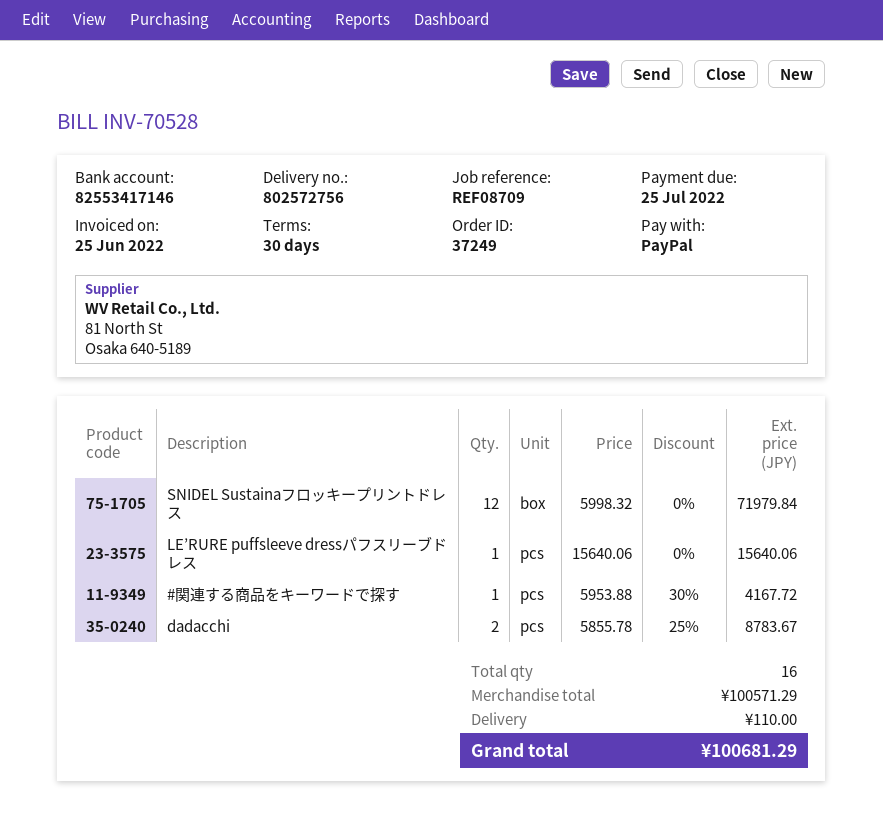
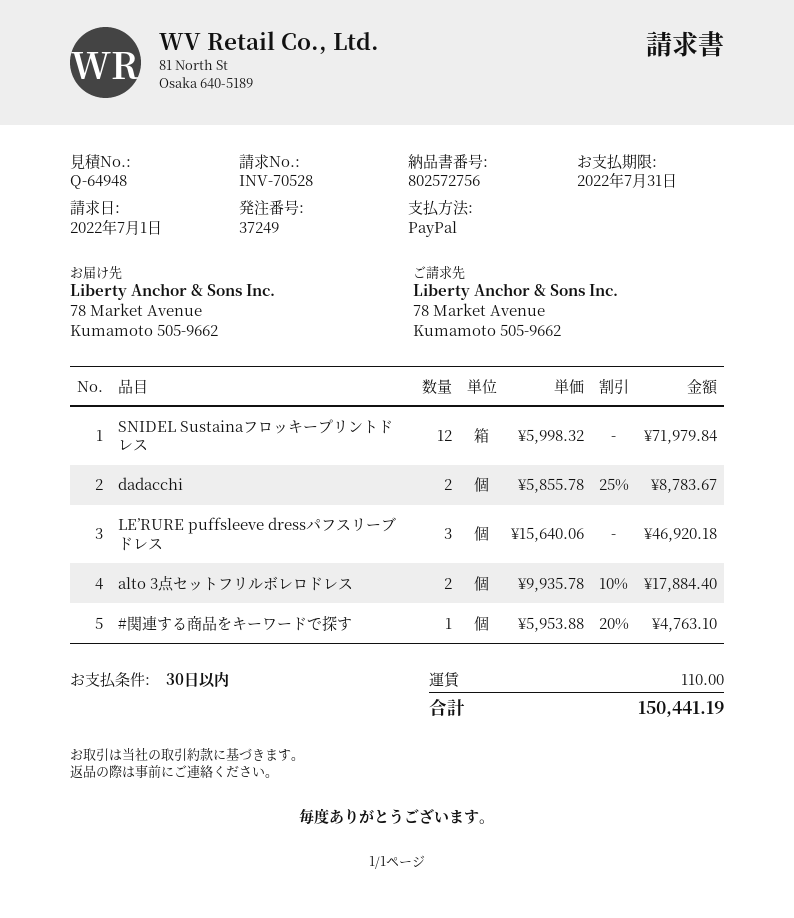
invoice date: 2022-06-25 -> 2022-07-01
due date: 2022-07-25 -> 2022-07-31
LE’RURE puffsleeve dressパフスリーブドレス: 1 x 15640.06 = 15640.06 -> 3 x 15640.06 = 46920.18
#関連する商品をキーワードで探す: 1 x 5953.88 - 30% = 4167.72 -> 1 x 5953.88 - 20% = 4763.10
alto 3点セットフリルボレロドレス: none -> 2 x 9935.78 - 10% = 17884.40
total: 100681.29 -> 150441.19

